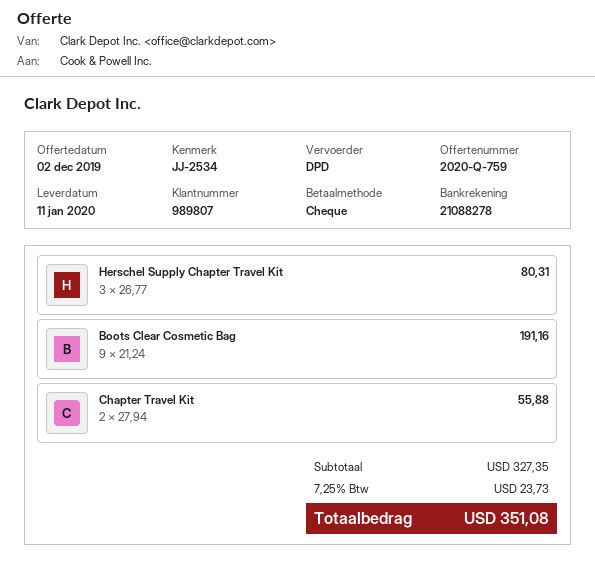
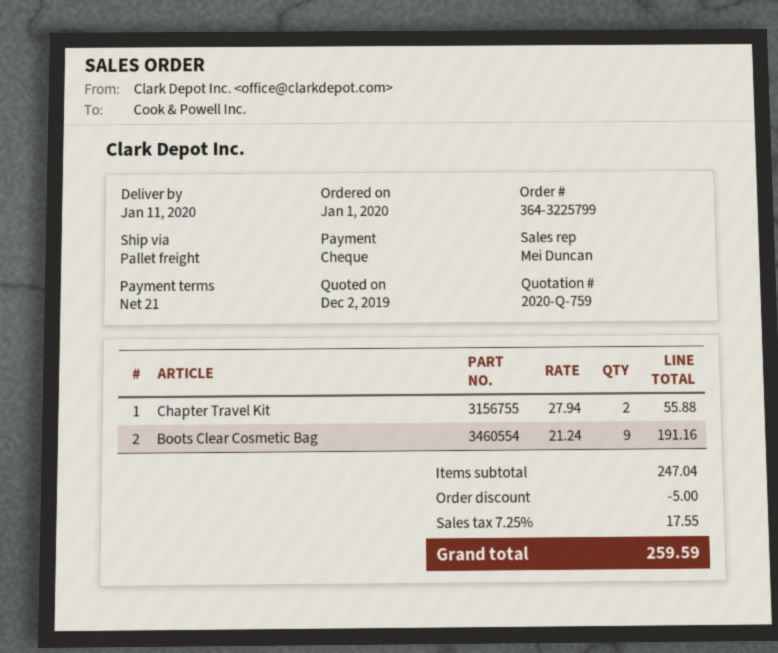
shipping method: DPD -> pallet freight
Herschel Supply Chapter Travel Kit: 3 x 26.77 = 80.31 -> none
subtotal: 327.35 -> 247.04
discount: none -> 5.00
tax: 7.25% = 23.73 -> 7.25% = 17.55
total: 351.08 -> 259.59

